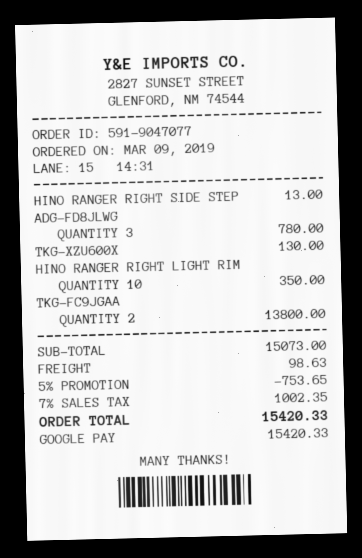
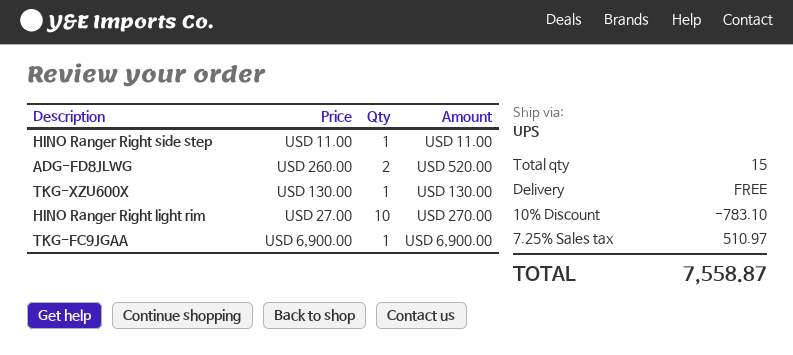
HINO RANGER RIGHT SIDE STEP: 1 for 13.00 -> 1 for 11.00
ADG-FD8JLWG: 3 for 780.00 -> 2 for 520.00
HINO RANGER RIGHT LIGHT RIM: 10 for 350.00 -> 10 for 270.00
TKG-FC9JGAA: 2 for 13800.00 -> 1 for 6900.00
discount: 5% = 753.65 -> 10% = 783.10
shipping: 98.63 -> 0.00
tax: 7% = 1002.35 -> 7.25% = 510.97
total: 15420.33 -> 7558.87

